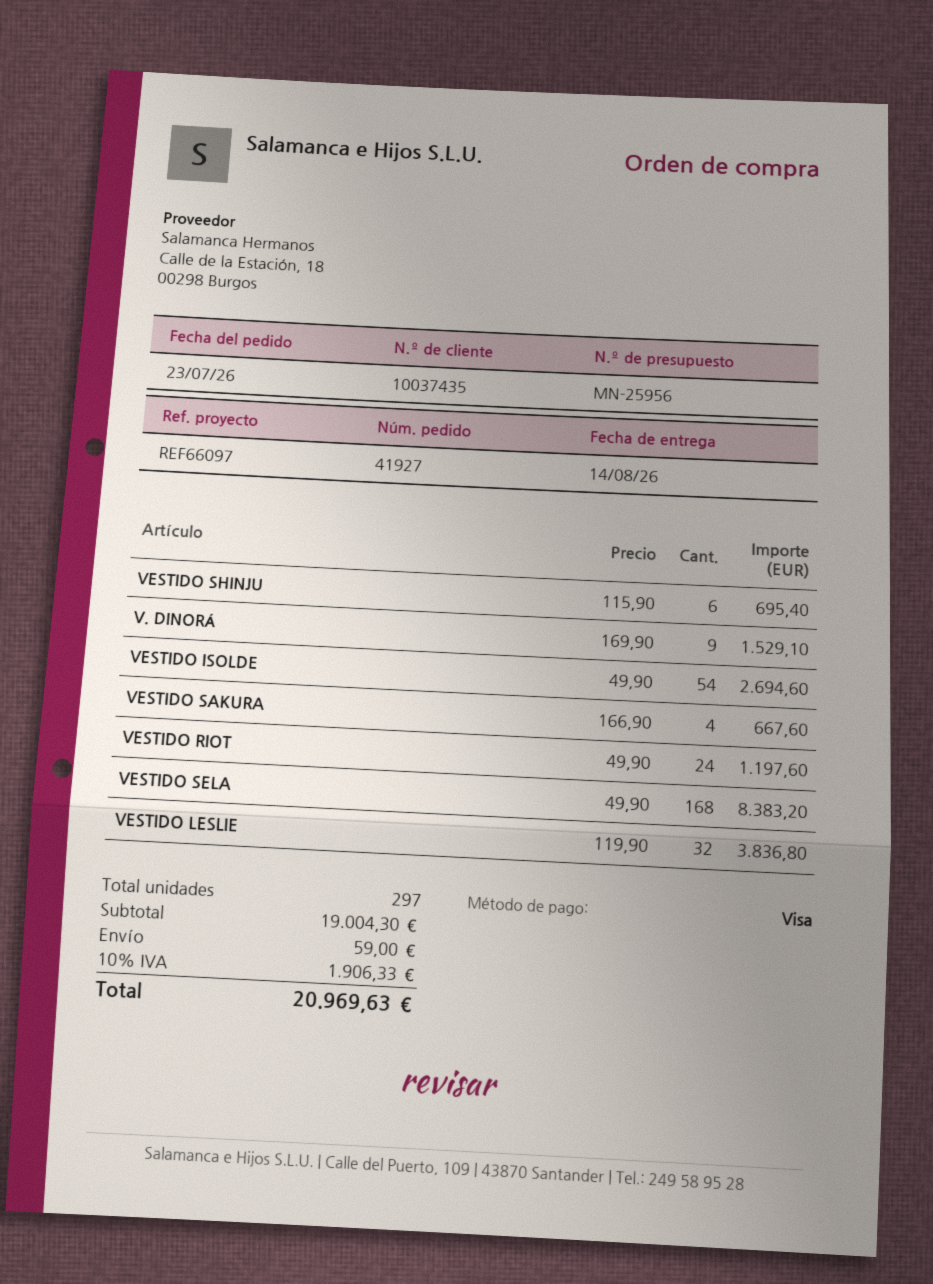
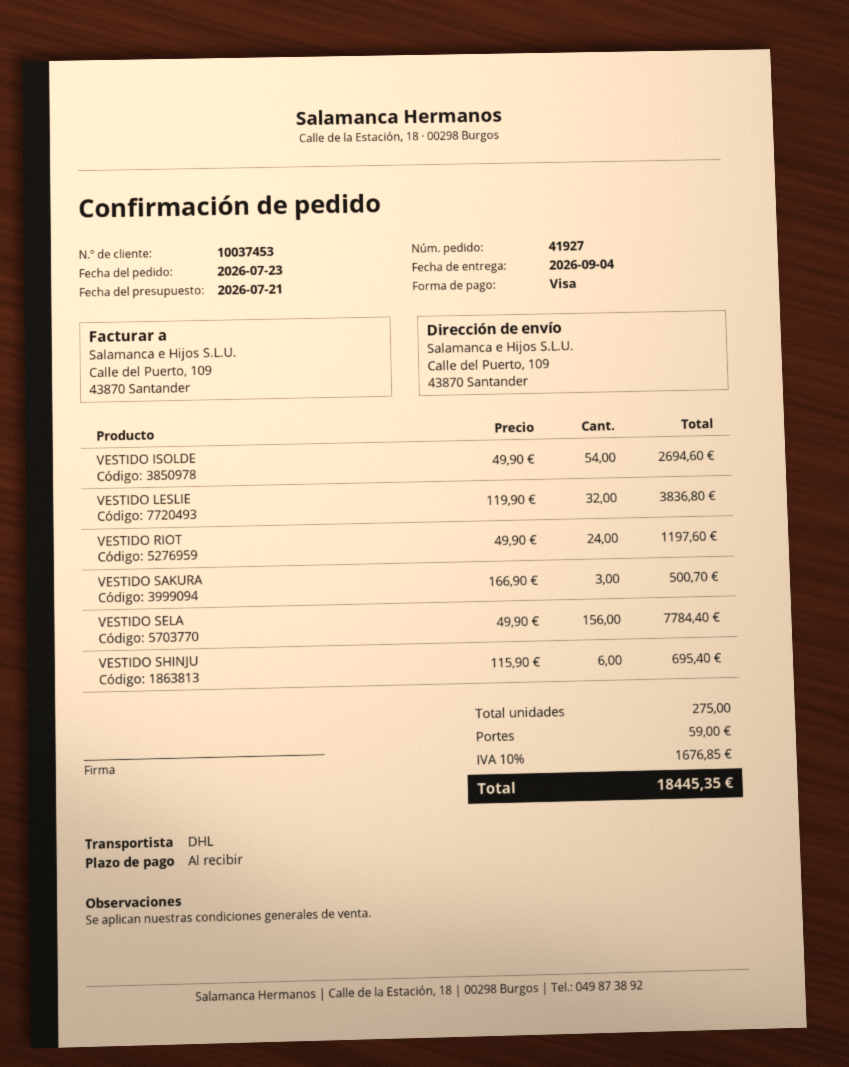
delivery date: 2026-08-14 -> 2026-09-04
customer number: 10037435 -> 10037453
V. DINORÁ: 9 x 169.90 = 1529.10 -> none
VESTIDO SAKURA: 4 x 166.90 = 667.60 -> 3 x 166.90 = 500.70
VESTIDO SELA: 168 x 49.90 = 8383.20 -> 156 x 49.90 = 7784.40
total quantity: 297 -> 275
tax: 10% = 1906.33 -> 10% = 1676.85
total: 20969.63 -> 18445.35

